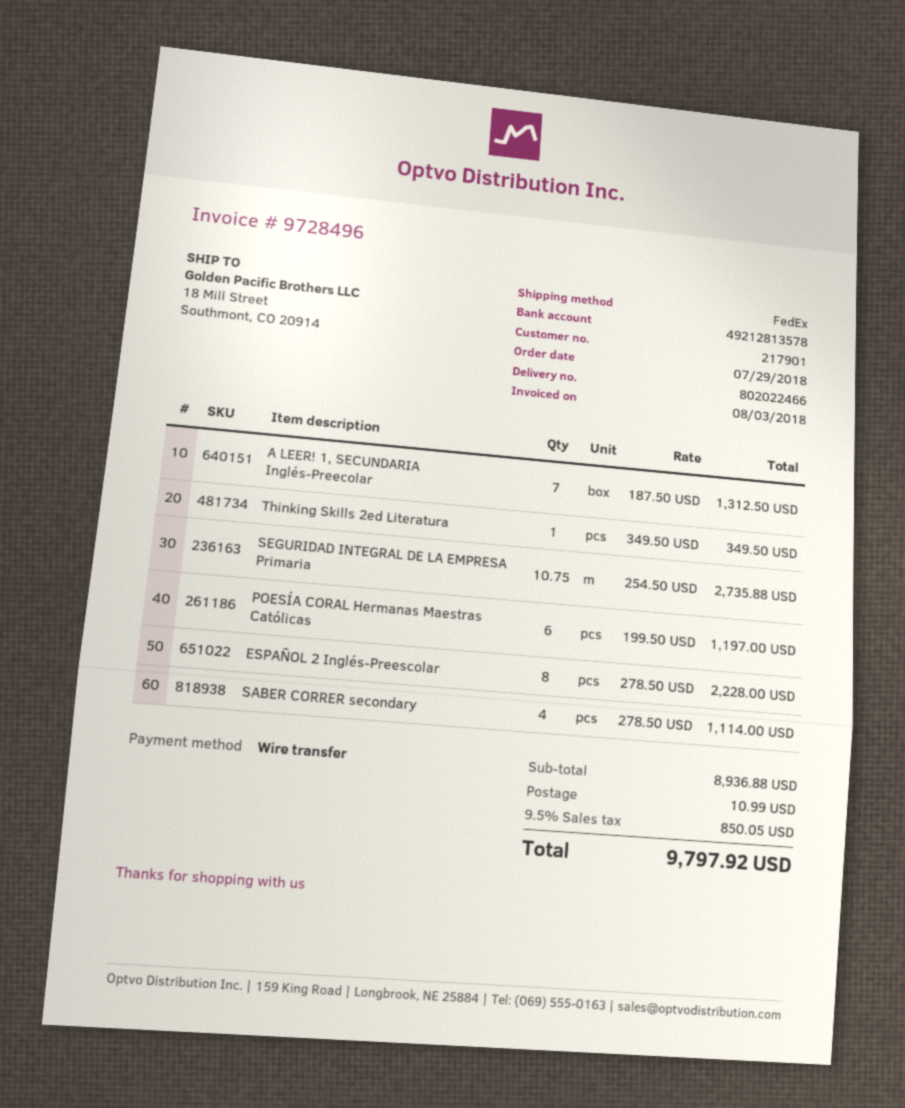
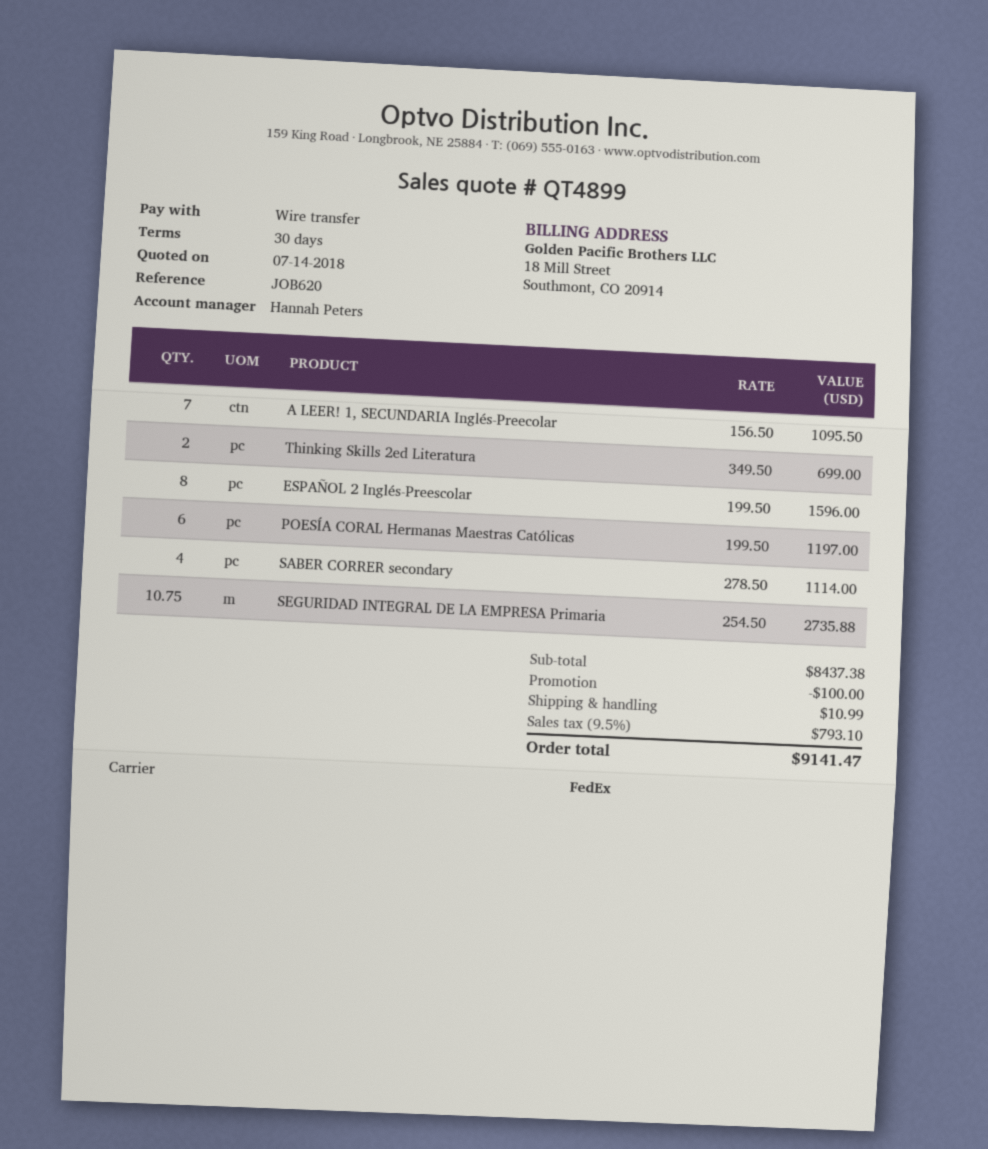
A LEER! 1, SECUNDARIA Inglés-Preecolar: 7 x 187.50 = 1312.50 -> 7 x 156.50 = 1095.50
Thinking Skills 2ed Literatura: 1 x 349.50 = 349.50 -> 2 x 349.50 = 699.00
ESPAÑOL 2 Inglés-Preescolar: 8 x 278.50 = 2228.00 -> 8 x 199.50 = 1596.00
subtotal: 8936.88 -> 8437.38
discount: none -> 100.00
tax: 9.5% = 850.05 -> 9.5% = 793.10
total: 9797.92 -> 9141.47

